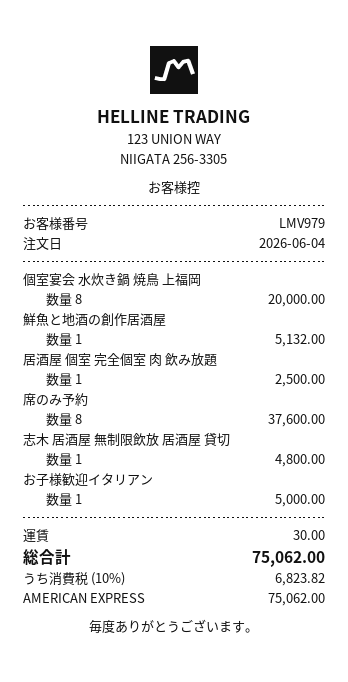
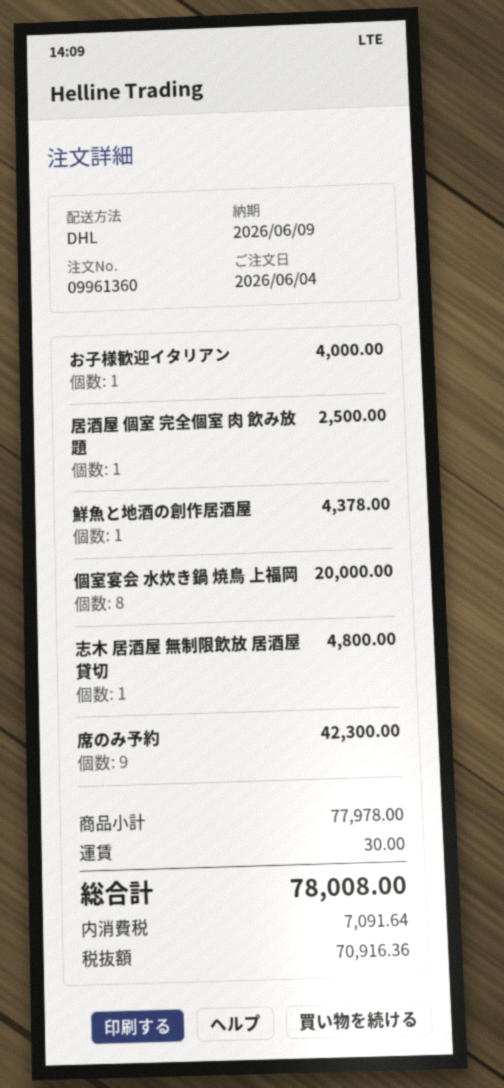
鮮魚と地酒の創作居酒屋: 1 for 5132.00 -> 1 for 4378.00
席のみ予約: 8 for 37600.00 -> 9 for 42300.00
お子様歓迎イタリアン: 1 for 5000.00 -> 1 for 4000.00
tax: 6823.82 -> 7091.64
total: 75062.00 -> 78008.00

